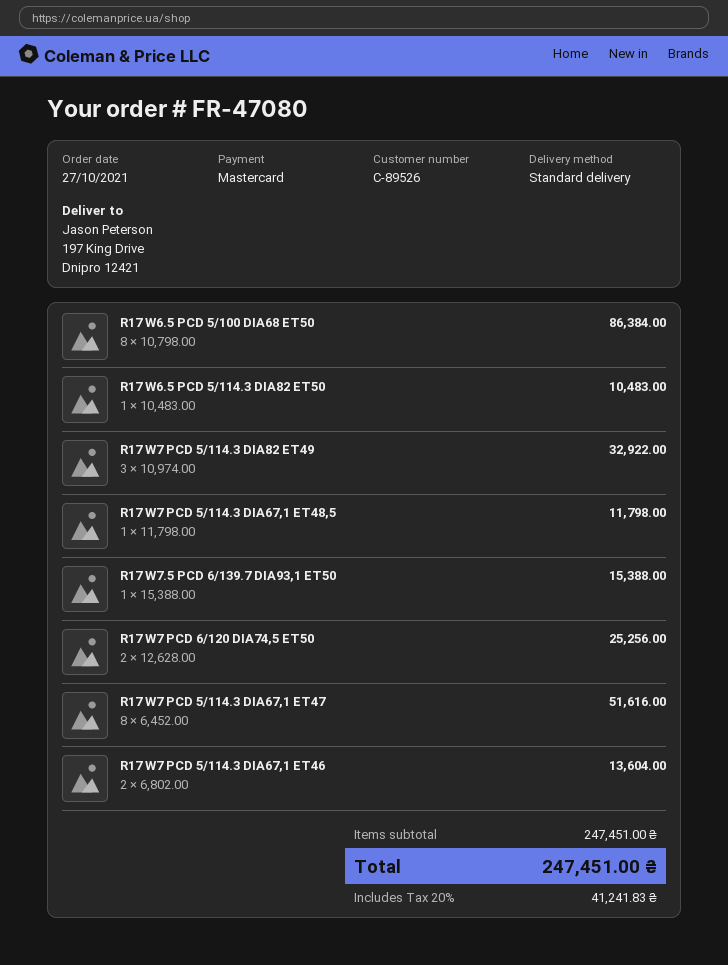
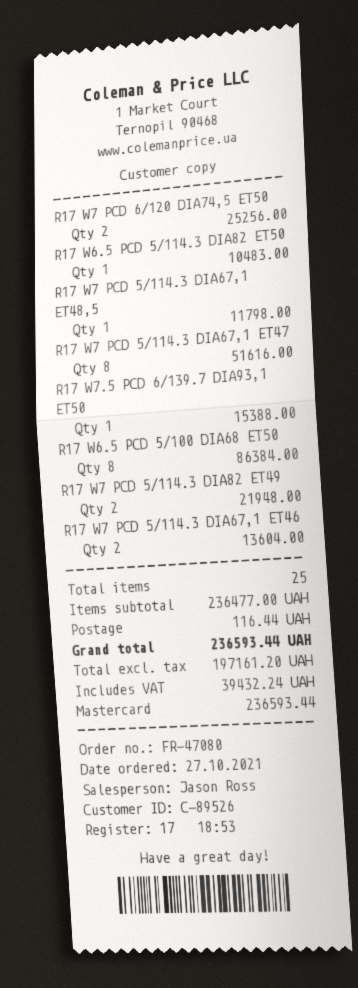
R17 W7 PCD 5/114.3 DIA82 ET49: 3 for 32922.00 -> 2 for 21948.00
subtotal: 247451.00 -> 236477.00
shipping: none -> 116.44
tax: 41241.83 -> 39432.24
total: 247451.00 -> 236593.44

